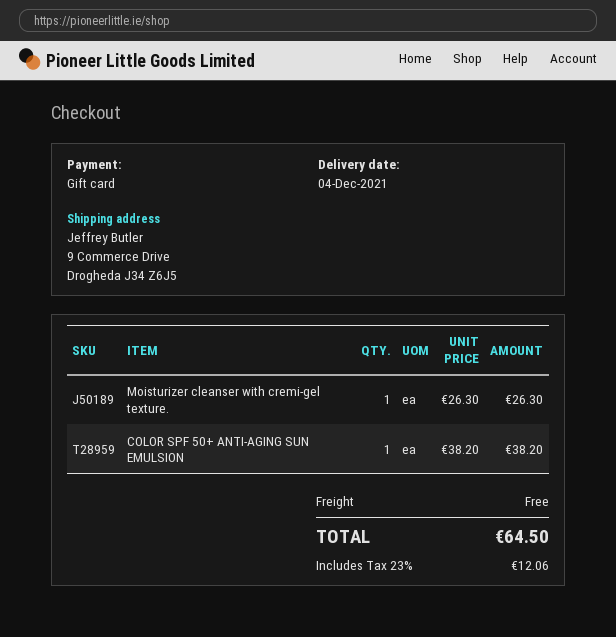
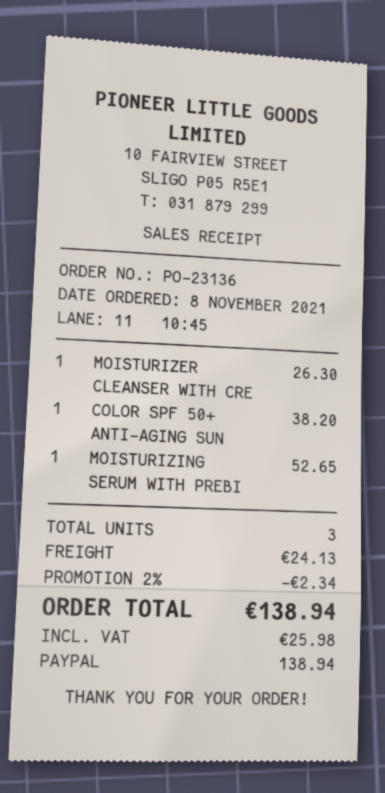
payment method: gift card -> PayPal
MOISTURIZING SERUM WITH PREBI: none -> 1 for 52.65
discount: none -> 2% = 2.34
shipping: 0.00 -> 24.13
tax: 12.06 -> 25.98
total: 64.50 -> 138.94

